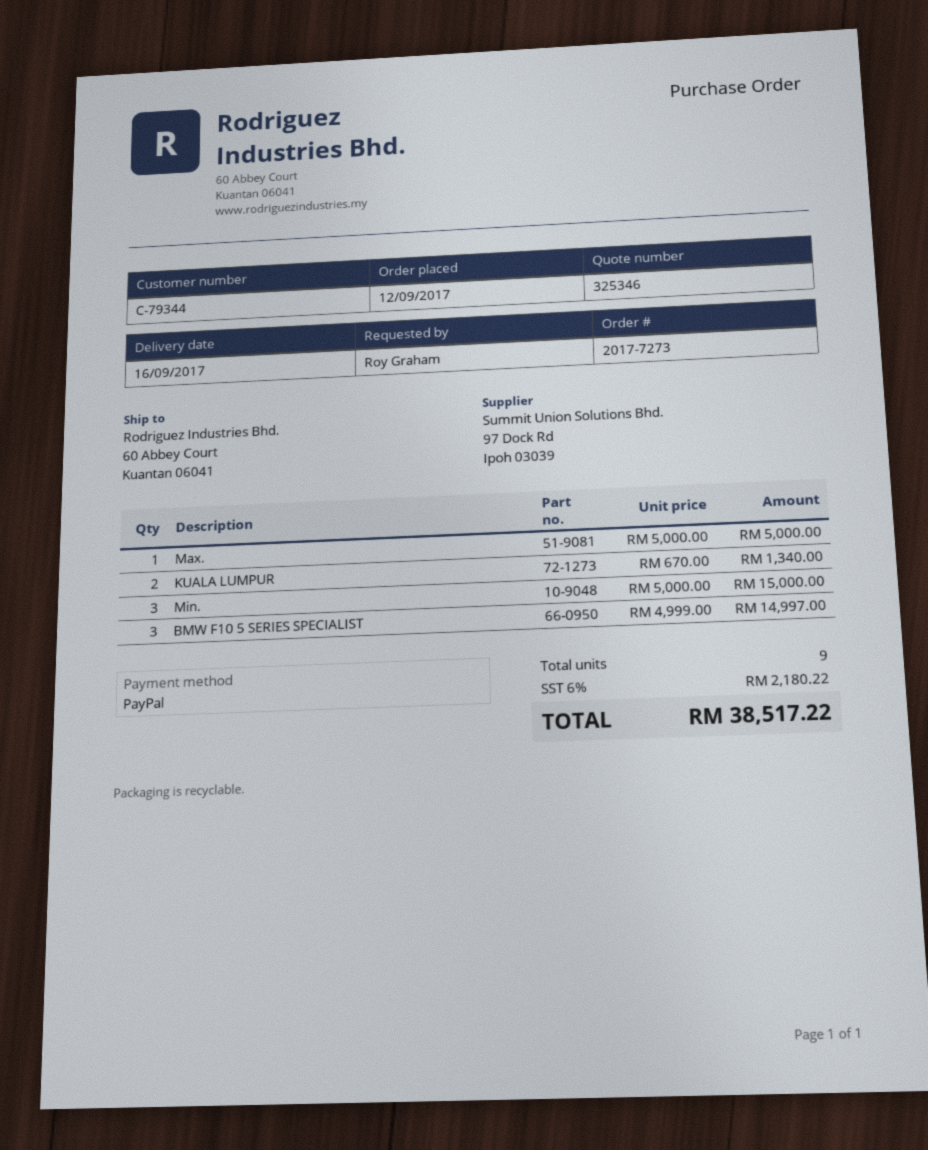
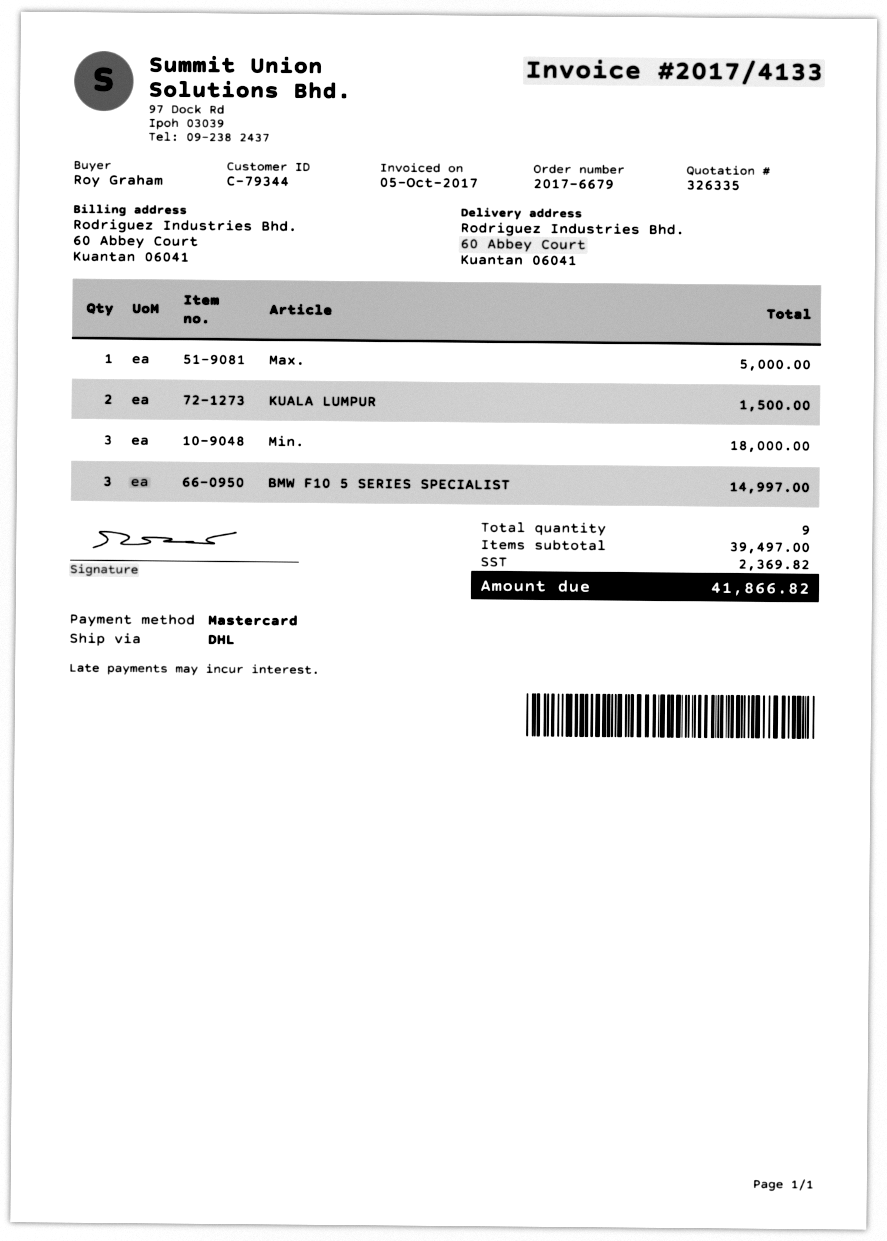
quote number: 325346 -> 326335
order number: 2017-7273 -> 2017-6679
payment method: PayPal -> Mastercard
KUALA LUMPUR: 2 for 1340.00 -> 2 for 1500.00
Min.: 3 for 15000.00 -> 3 for 18000.00
tax: 2180.22 -> 2369.82
total: 38517.22 -> 41866.82

